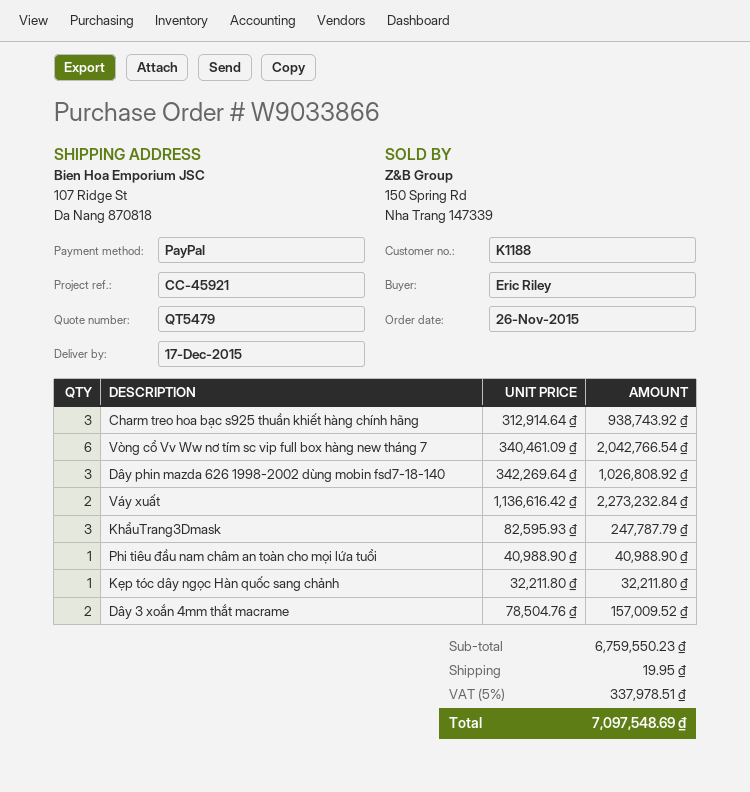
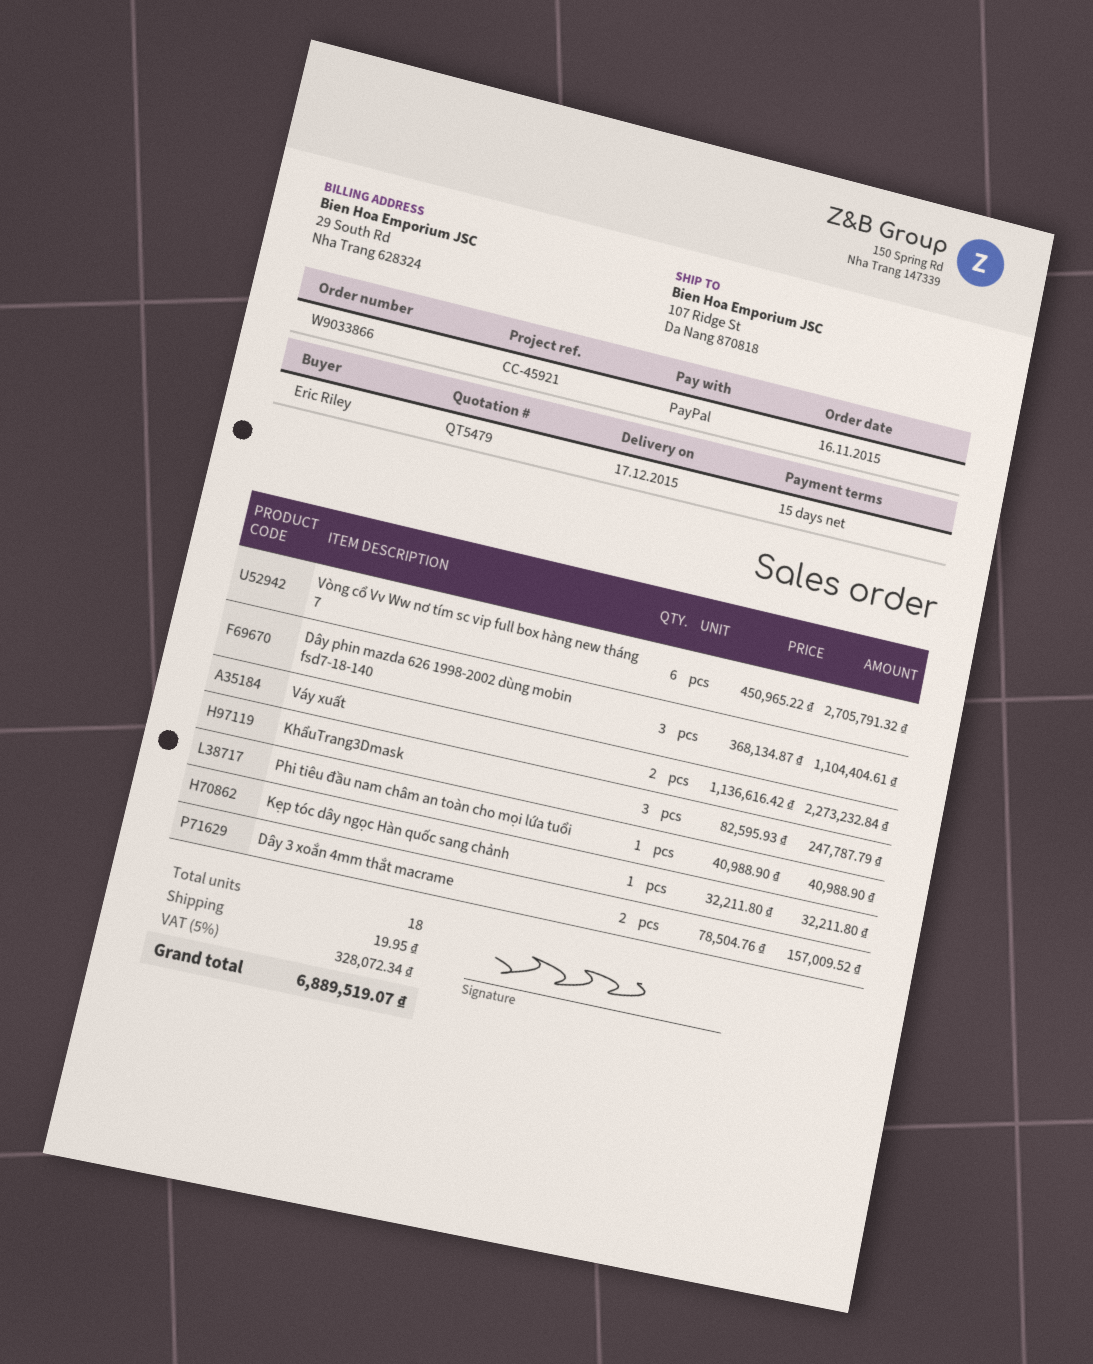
order date: 2015-11-26 -> 2015-11-16
Charm treo hoa bạc s925 thuần khiết hàng chính hãng: 3 x 312914.64 = 938743.92 -> none
Vòng cổ Vv Ww nơ tím sc vip full box hàng new tháng 7: 6 x 340461.09 = 2042766.54 -> 6 x 450965.22 = 2705791.32
Dây phin mazda 626 1998-2002 dùng mobin fsd7-18-140: 3 x 342269.64 = 1026808.92 -> 3 x 368134.87 = 1104404.61
tax: 5% = 337978.51 -> 5% = 328072.34
total: 7097548.69 -> 6889519.07

